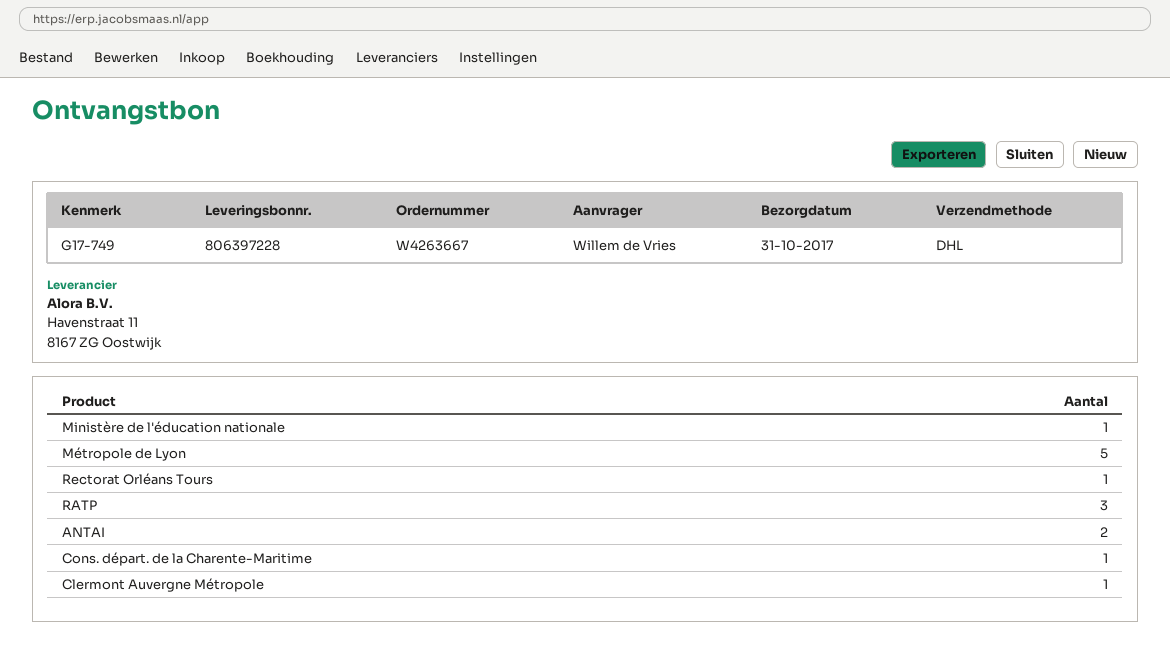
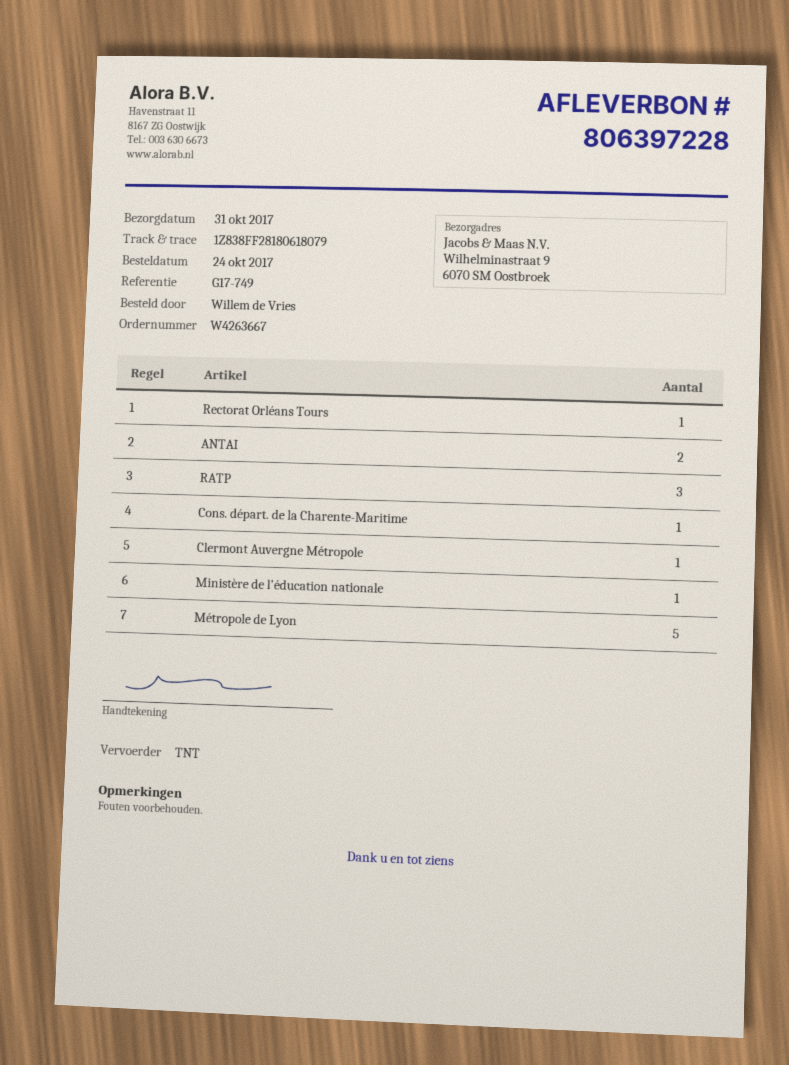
shipping method: DHL -> TNT

